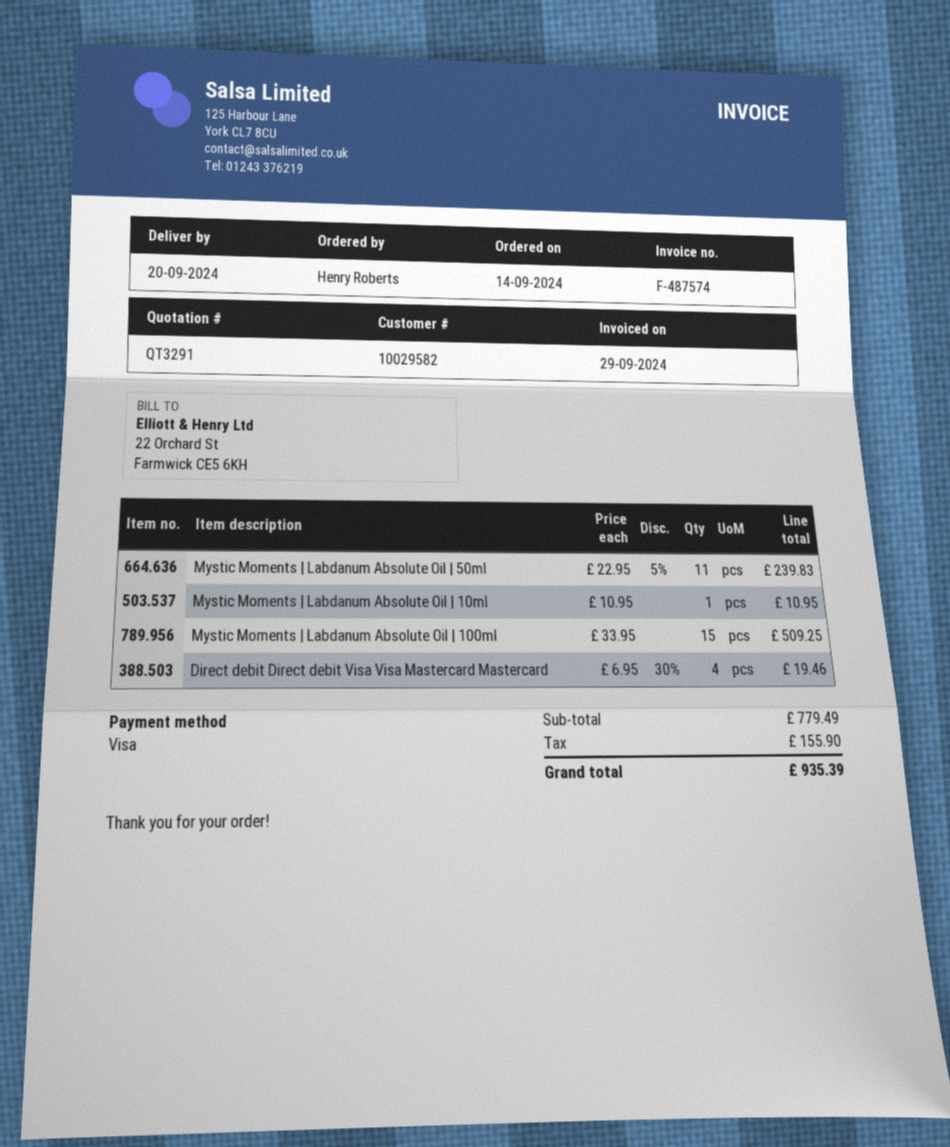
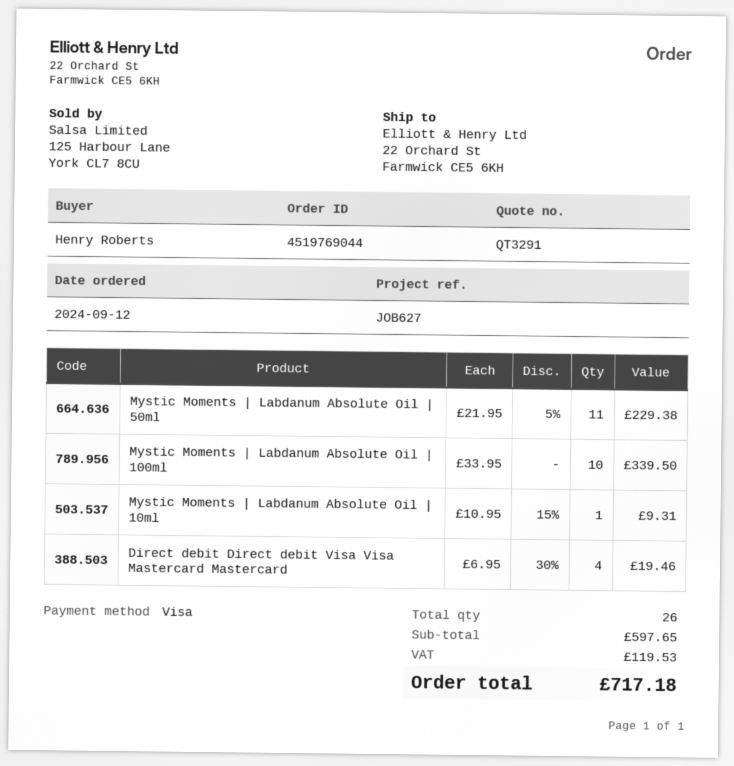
order date: 2024-09-14 -> 2024-09-12
Mystic Moments | Labdanum Absolute Oil | 50ml: 11 x 22.95 - 5% = 239.83 -> 11 x 21.95 - 5% = 229.38
Mystic Moments | Labdanum Absolute Oil | 10ml: 1 x 10.95 = 10.95 -> 1 x 10.95 - 15% = 9.31
Mystic Moments | Labdanum Absolute Oil | 100ml: 15 x 33.95 = 509.25 -> 10 x 33.95 = 339.50
subtotal: 779.49 -> 597.65
tax: 155.90 -> 119.53
total: 935.39 -> 717.18

